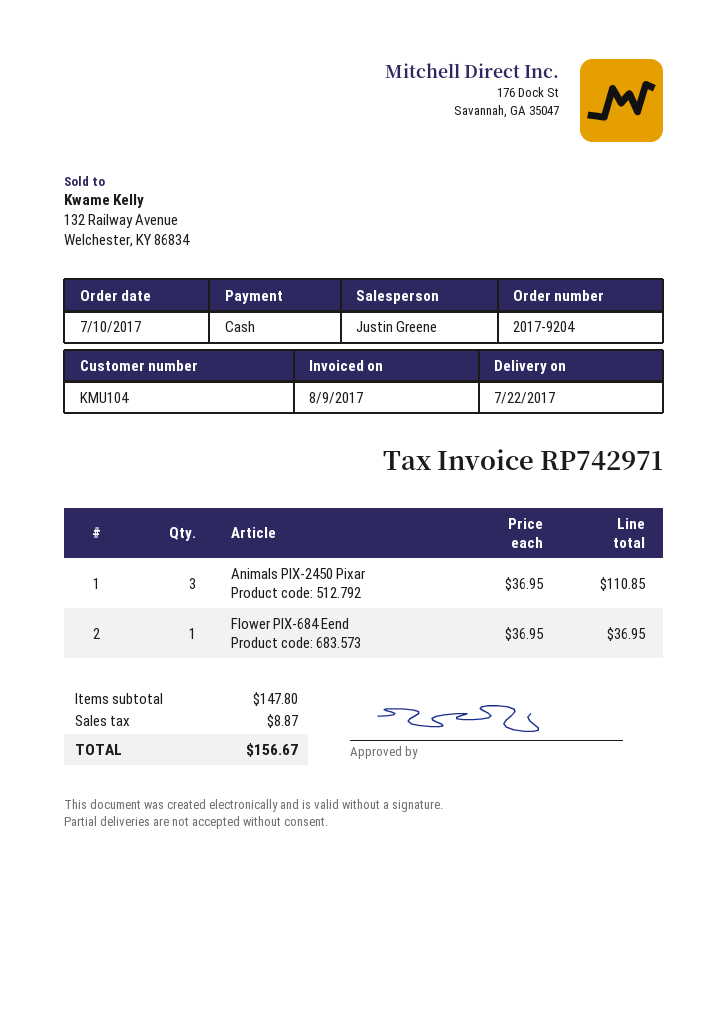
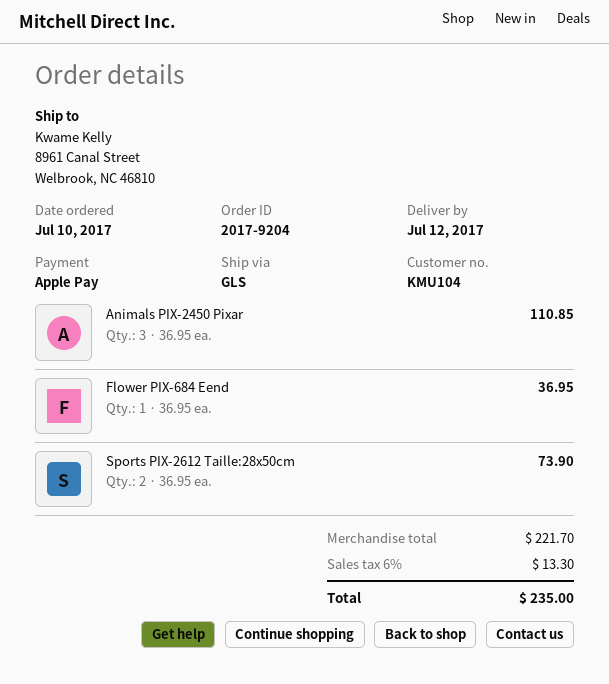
delivery date: 2017-07-22 -> 2017-07-12
payment method: cash -> Apple Pay
Sports PIX-2612 Taille:28x50cm: none -> 2 x 36.95 = 73.90
subtotal: 147.80 -> 221.70
tax: 8.87 -> 13.30
total: 156.67 -> 235.00

